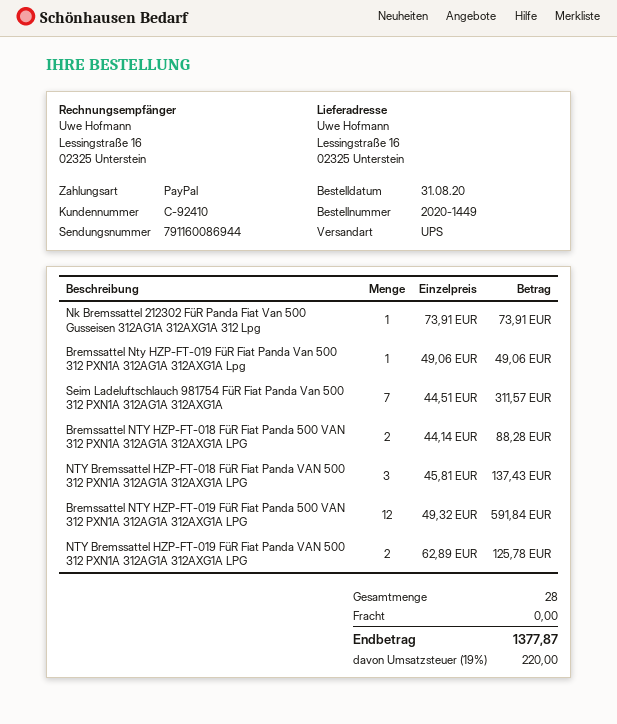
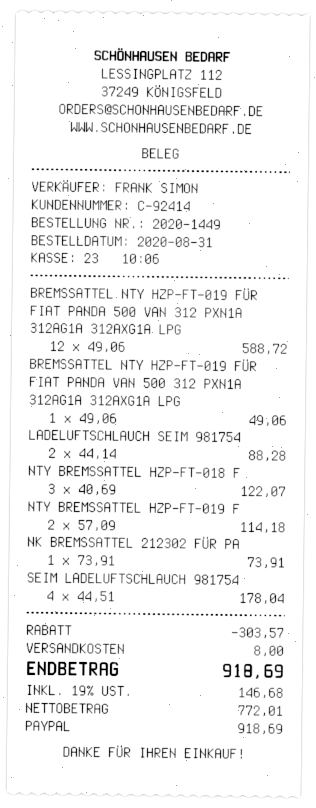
customer number: C-92410 -> C-92414
Seim Ladeluftschlauch 981754 FüR Fiat Panda Van 500 312 PXN1A 312AG1A 312AXG1A: 7 x 44.51 = 311.57 -> 4 x 44.51 = 178.04
Bremssattel NTY HZP-FT-018 FüR Fiat Panda 500 VAN 312 PXN1A 312AG1A 312AXG1A LPG: 2 x 44.14 = 88.28 -> none
NTY Bremssattel HZP-FT-018 FüR Fiat Panda VAN 500 312 PXN1A 312AG1A 312AXG1A LPG: 3 x 45.81 = 137.43 -> 3 x 40.69 = 122.07
Bremssattel NTY HZP-FT-019 FüR Fiat Panda 500 VAN 312 PXN1A 312AG1A 312AXG1A LPG: 12 x 49.32 = 591.84 -> 12 x 49.06 = 588.72
NTY Bremssattel HZP-FT-019 FüR Fiat Panda VAN 500 312 PXN1A 312AG1A 312AXG1A LPG: 2 x 62.89 = 125.78 -> 2 x 57.09 = 114.18
LADELUFTSCHLAUCH SEIM 981754: none -> 2 x 44.14 = 88.28
discount: none -> 303.57
shipping: 0.00 -> 8.00
tax: 19% = 220.00 -> 19% = 146.68
total: 1377.87 -> 918.69

